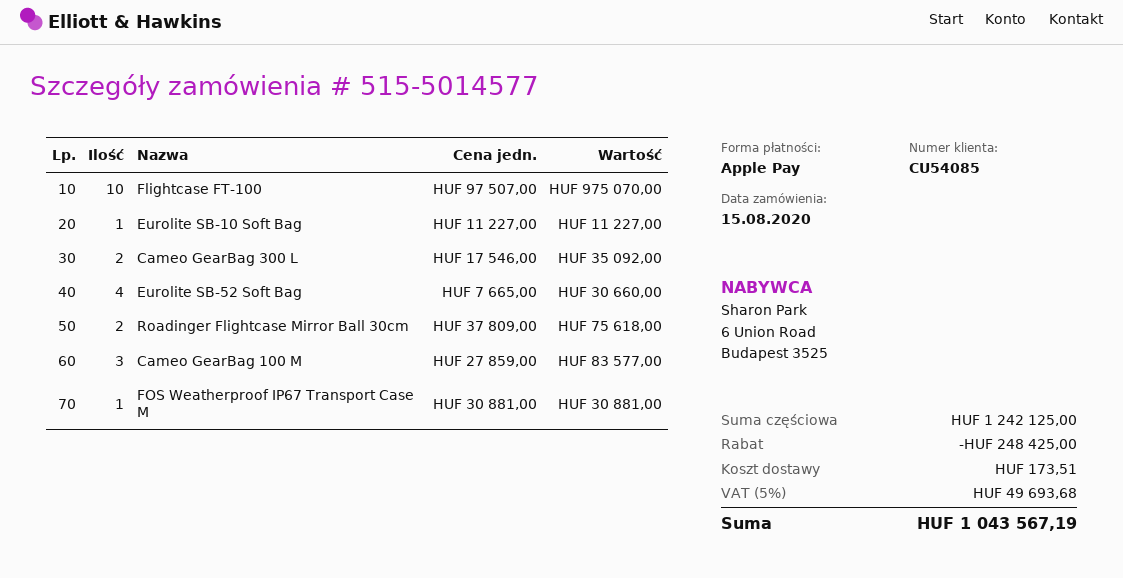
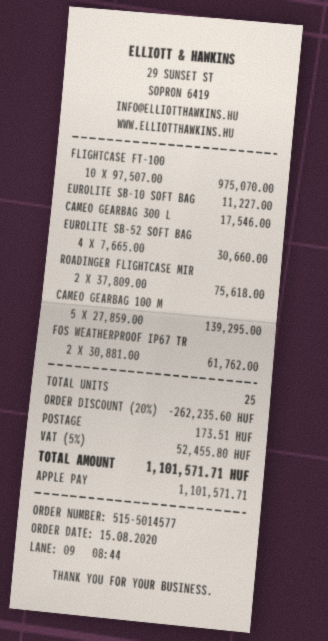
Cameo GearBag 300 L: 2 x 17546.00 = 35092.00 -> 1 x 17546.00 = 17546.00
Cameo GearBag 100 M: 3 x 27859.00 = 83577.00 -> 5 x 27859.00 = 139295.00
FOS Weatherproof IP67 Transport Case M: 1 x 30881.00 = 30881.00 -> 2 x 30881.00 = 61762.00
discount: 248425.00 -> 262235.60
tax: 5% = 49693.68 -> 5% = 52455.80
total: 1043567.19 -> 1101571.71

